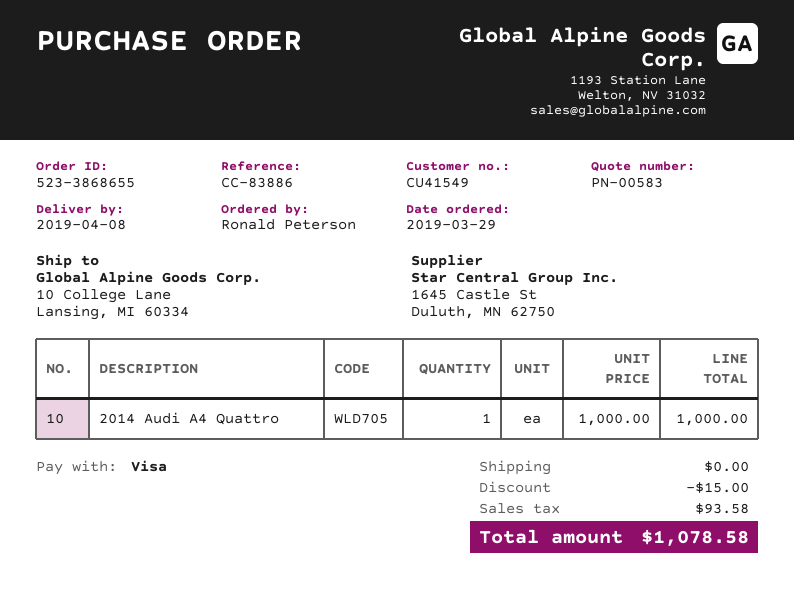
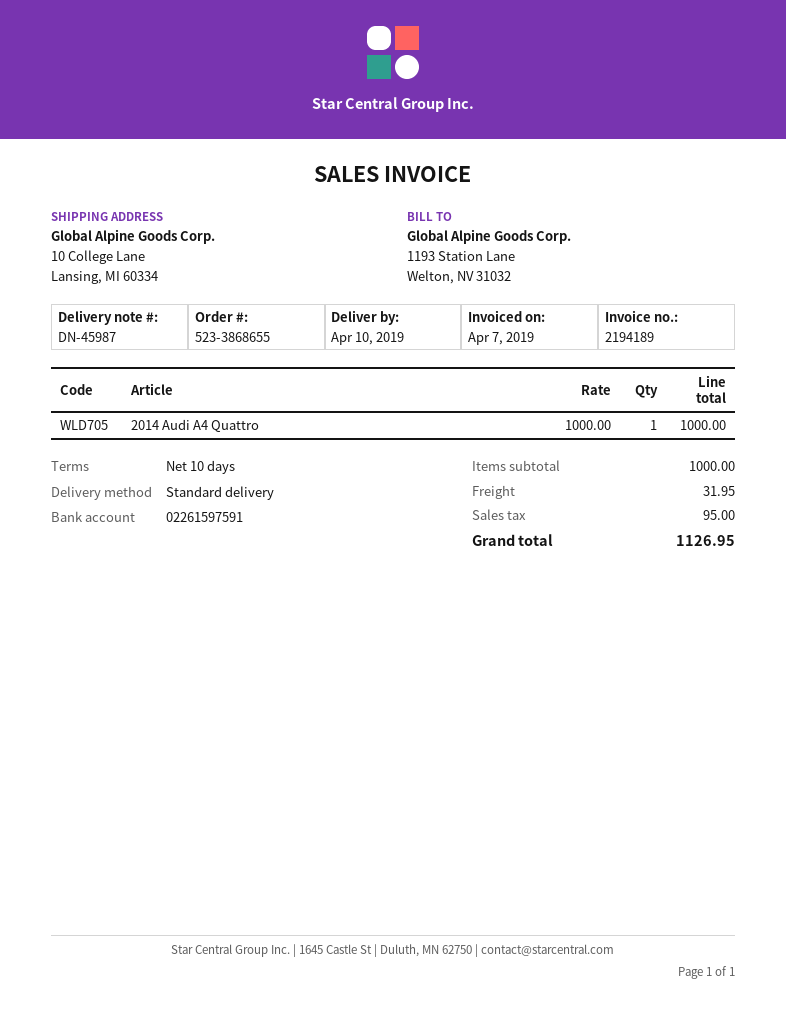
delivery date: 2019-04-08 -> 2019-04-10
discount: 15.00 -> none
shipping: 0.00 -> 31.95
tax: 93.58 -> 95.00
total: 1078.58 -> 1126.95

